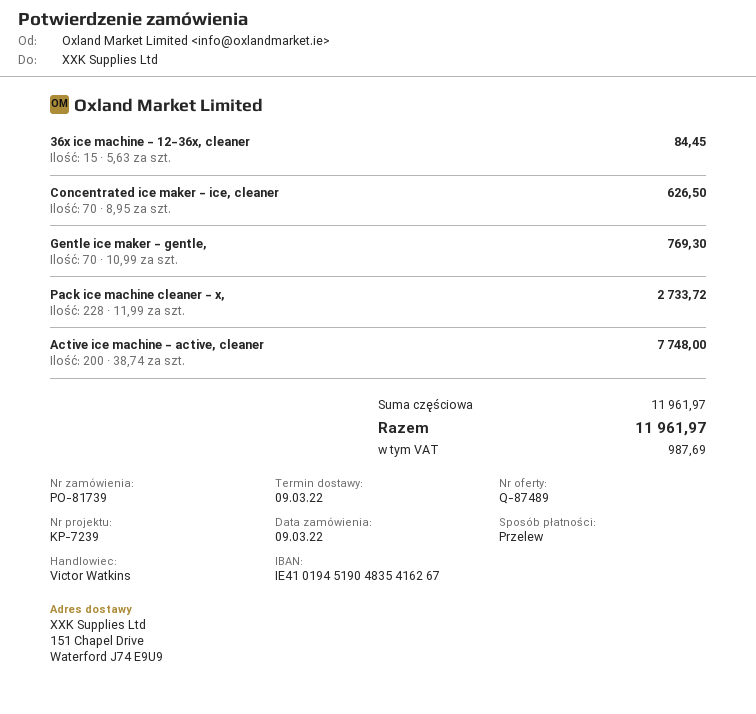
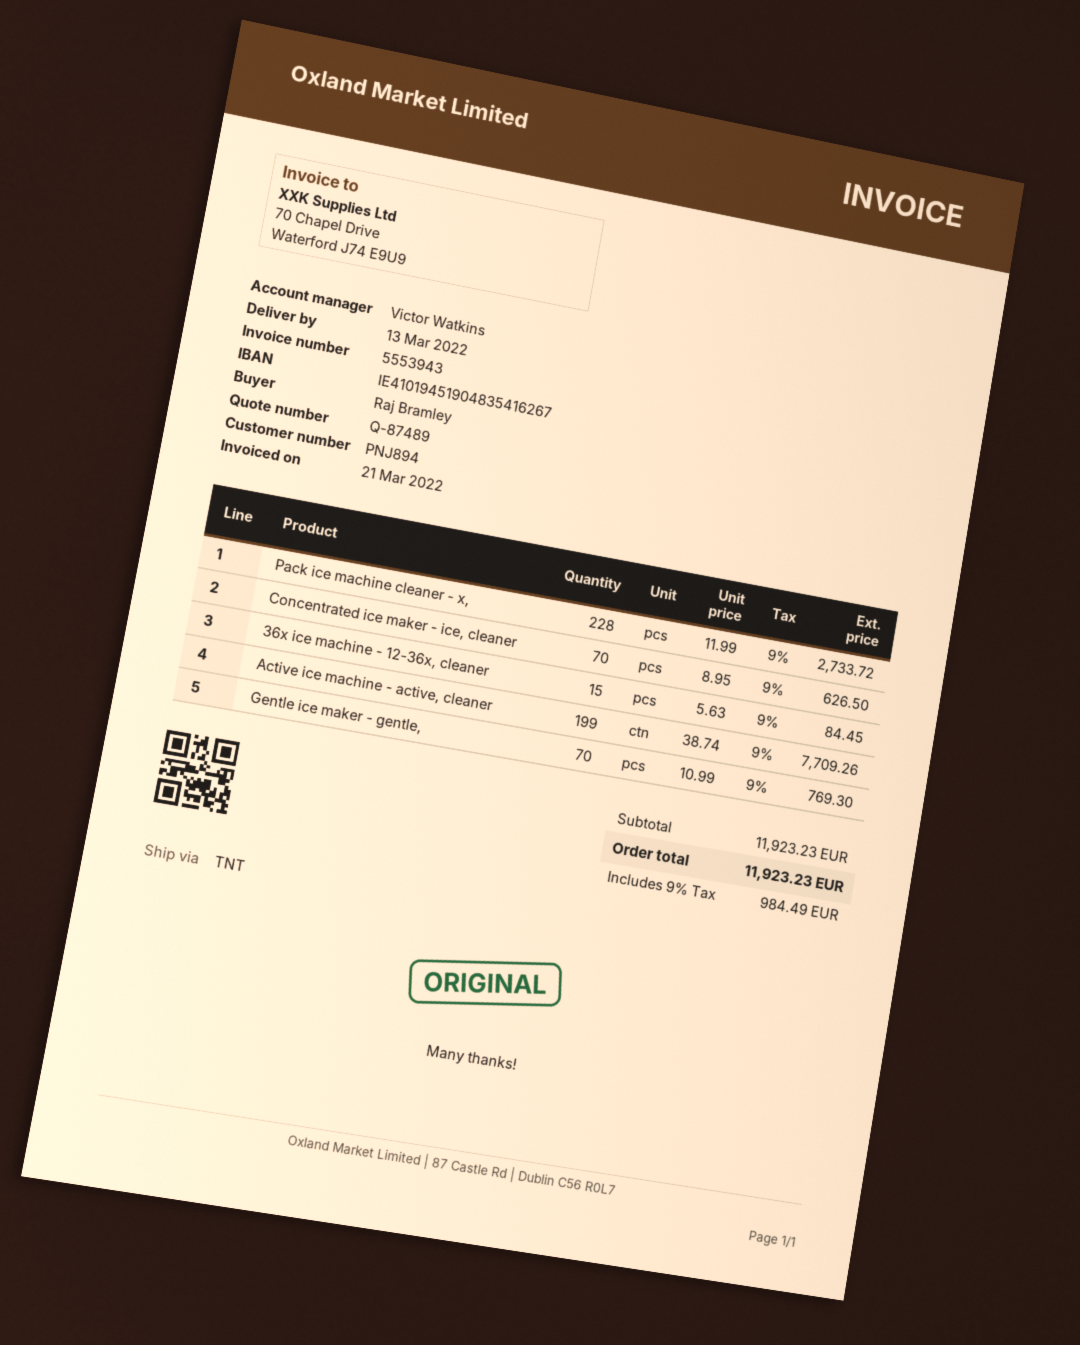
delivery date: 2022-03-09 -> 2022-03-13
Active ice machine - active, cleaner: 200 x 38.74 = 7748.00 -> 199 x 38.74 = 7709.26
subtotal: 11961.97 -> 11923.23
tax: 987.69 -> 984.49
total: 11961.97 -> 11923.23

